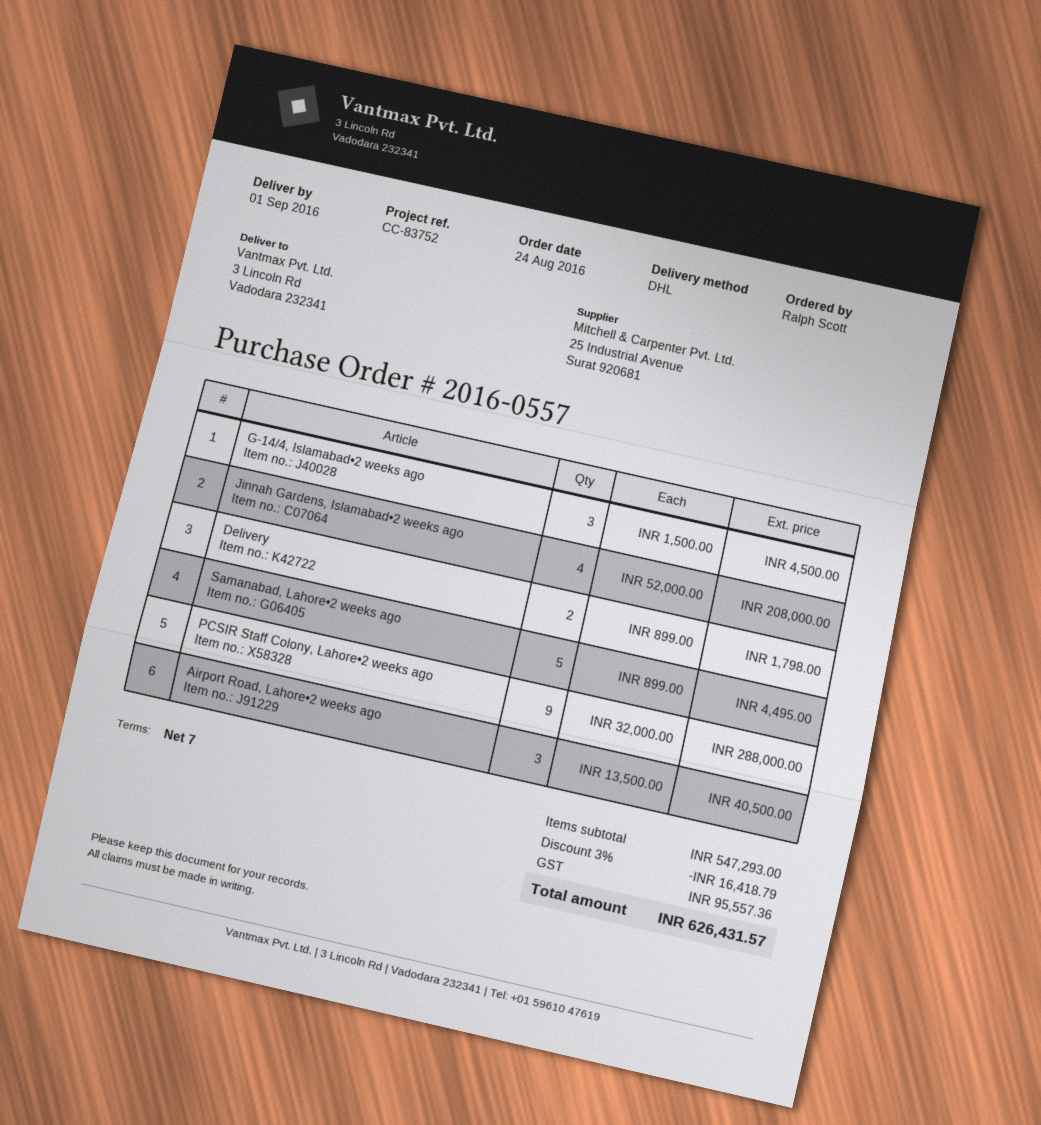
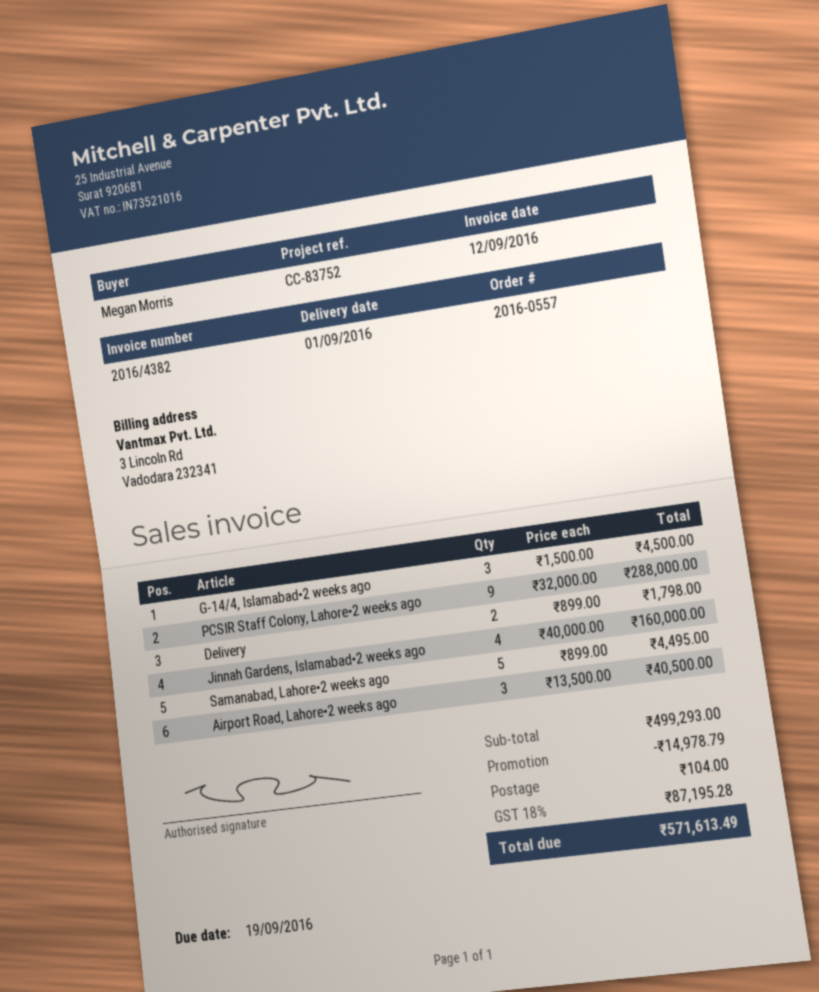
ordered by: Ralph Scott -> Megan Morris
Jinnah Gardens, Islamabad•2 weeks ago: 4 x 52000.00 = 208000.00 -> 4 x 40000.00 = 160000.00
subtotal: 547293.00 -> 499293.00
discount: 16418.79 -> 14978.79
shipping: none -> 104.00
tax: 95557.36 -> 87195.28
total: 626431.57 -> 571613.49

